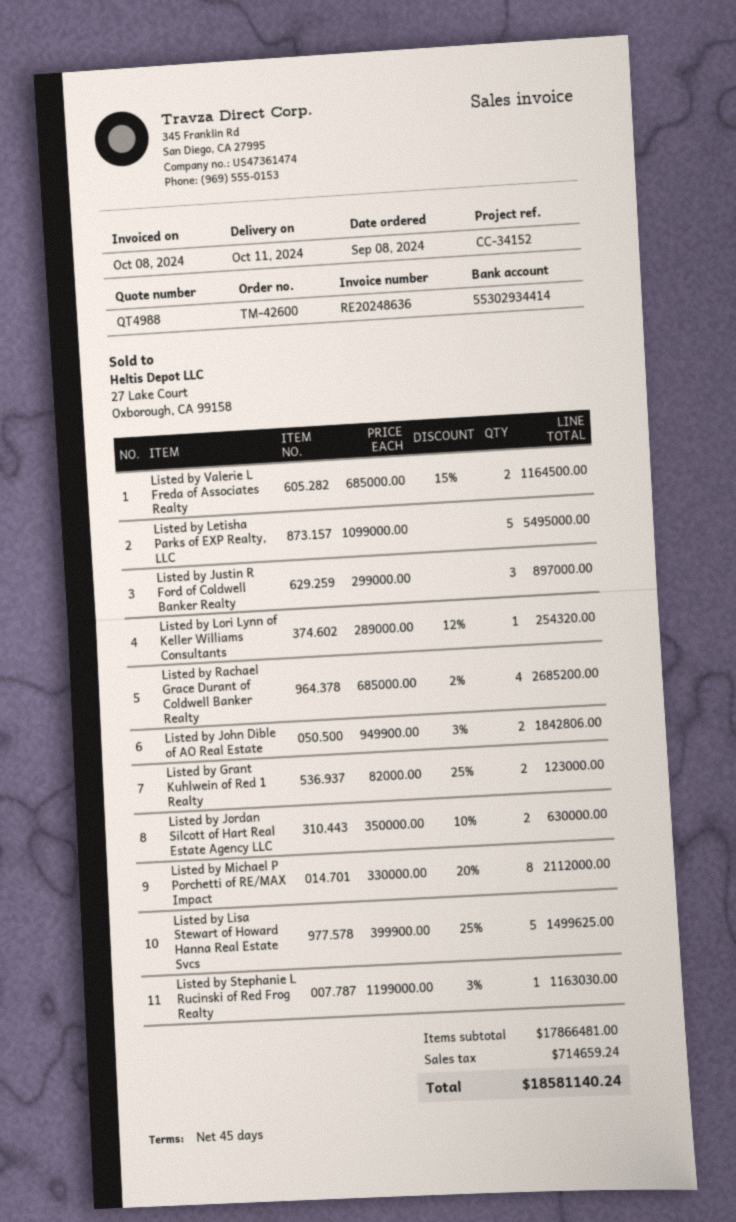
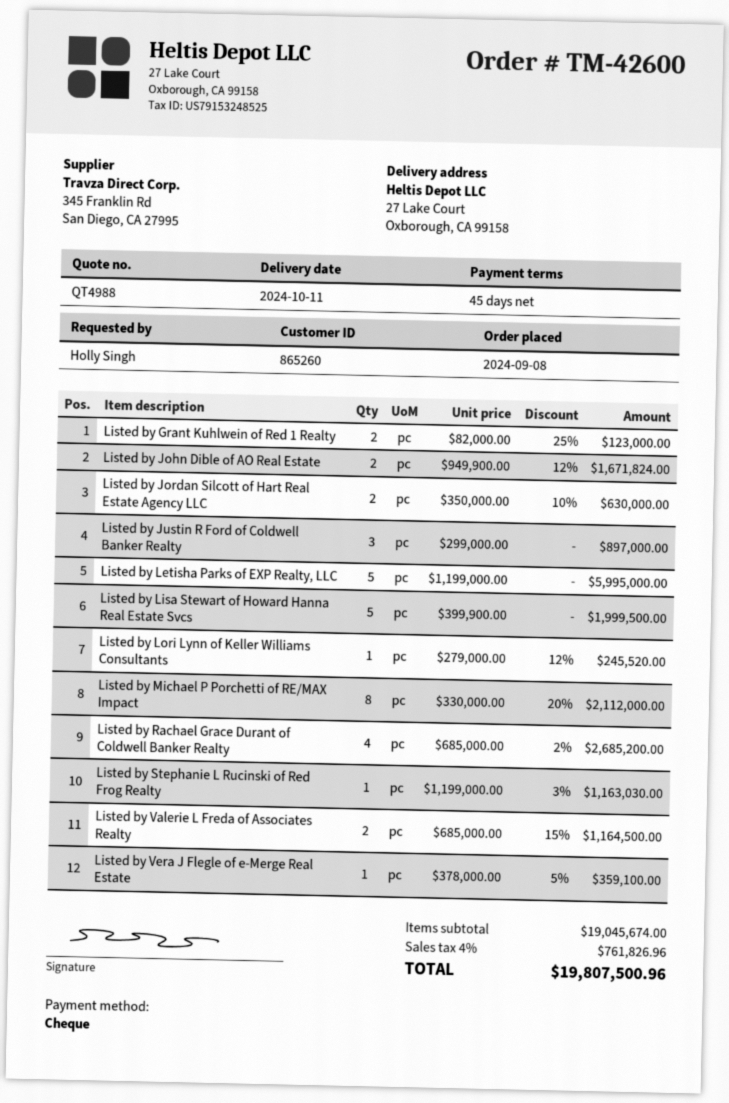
Listed by Letisha Parks of EXP Realty, LLC: 5 x 1099000.00 = 5495000.00 -> 5 x 1199000.00 = 5995000.00
Listed by Lori Lynn of Keller Williams Consultants: 1 x 289000.00 - 12% = 254320.00 -> 1 x 279000.00 - 12% = 245520.00
Listed by John Dible of AO Real Estate: 2 x 949900.00 - 3% = 1842806.00 -> 2 x 949900.00 - 12% = 1671824.00
Listed by Lisa Stewart of Howard Hanna Real Estate Svcs: 5 x 399900.00 - 25% = 1499625.00 -> 5 x 399900.00 = 1999500.00
Listed by Vera J Flegle of e-Merge Real Estate: none -> 1 x 378000.00 - 5% = 359100.00
subtotal: 17866481.00 -> 19045674.00
tax: 714659.24 -> 761826.96
total: 18581140.24 -> 19807500.96

